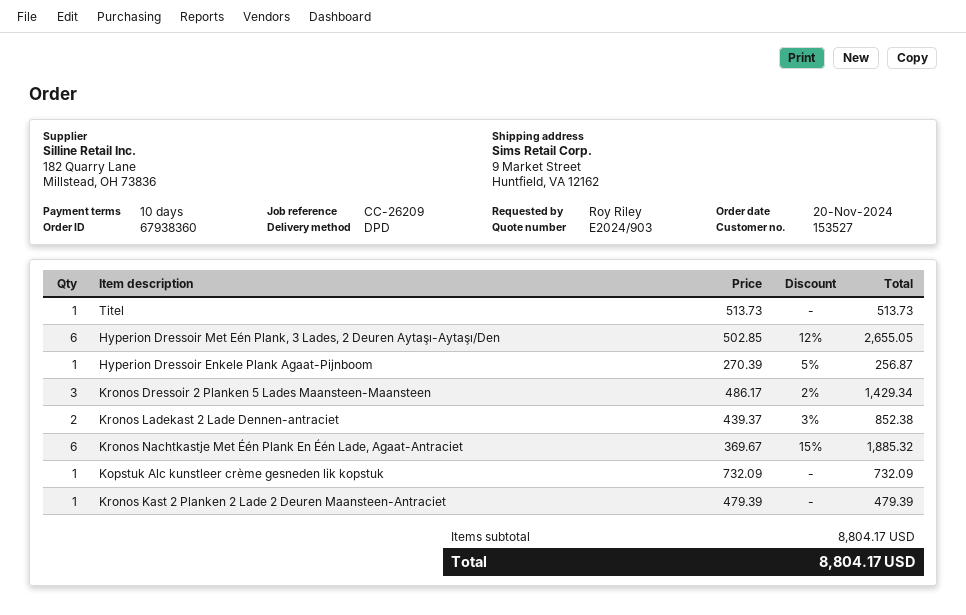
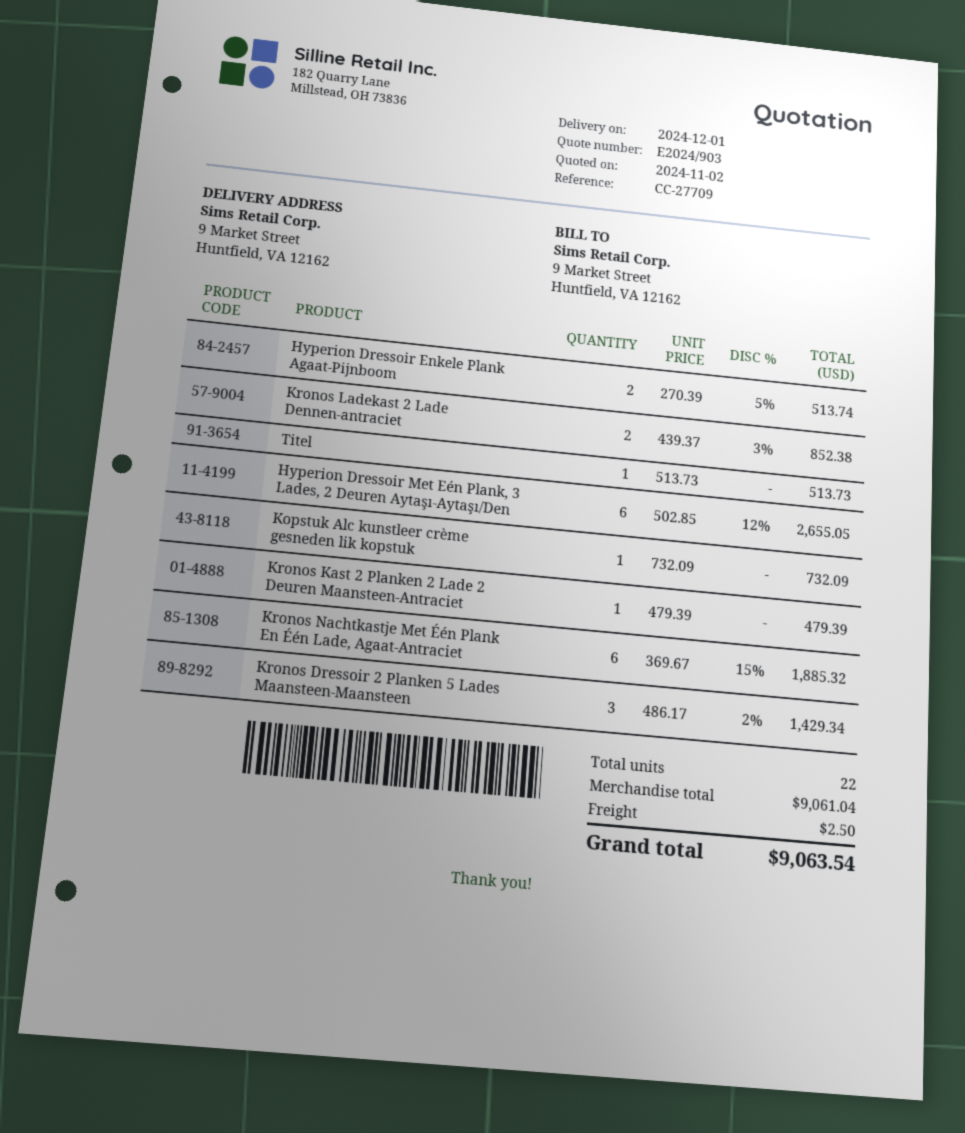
reference: CC-26209 -> CC-27709
Hyperion Dressoir Enkele Plank Agaat-Pijnboom: 1 x 270.39 - 5% = 256.87 -> 2 x 270.39 - 5% = 513.74
subtotal: 8804.17 -> 9061.04
shipping: none -> 2.50
total: 8804.17 -> 9063.54

